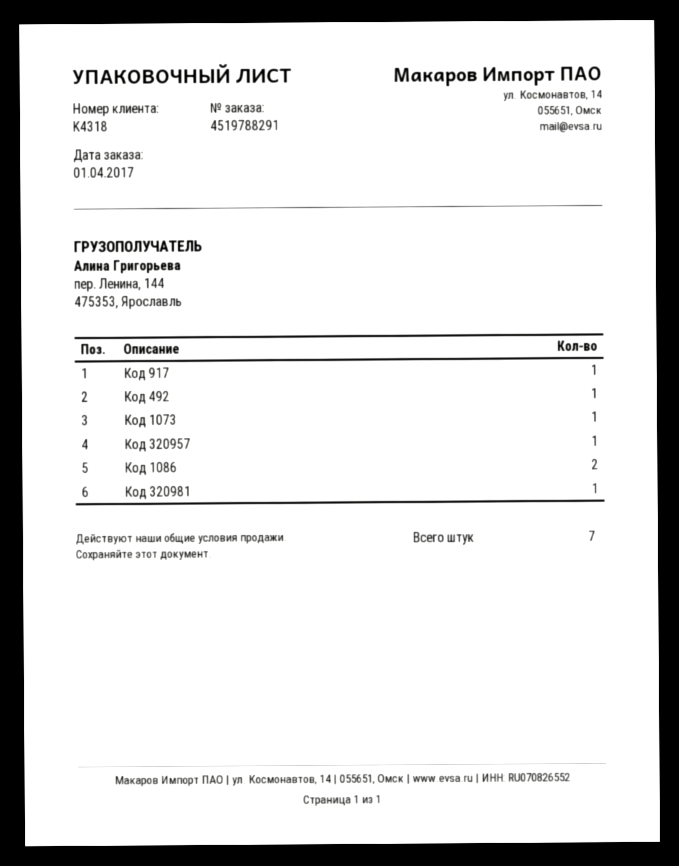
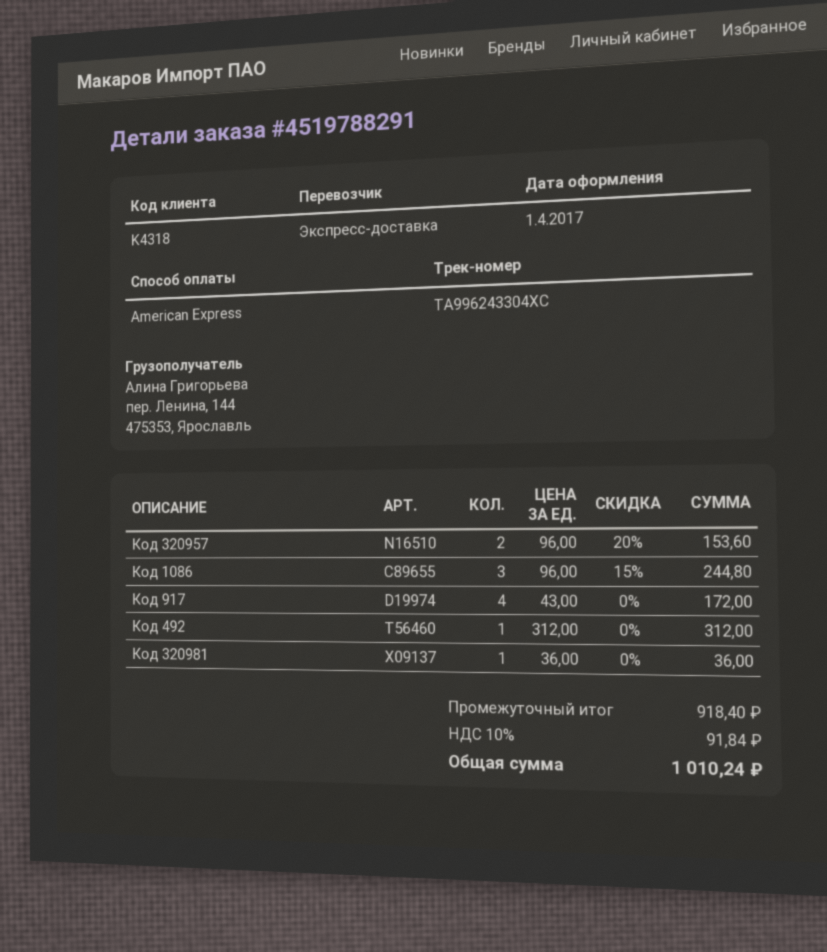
Код 917: 1 -> 4
Код 1073: 1 -> none
Код 320957: 1 -> 2
Код 1086: 2 -> 3

